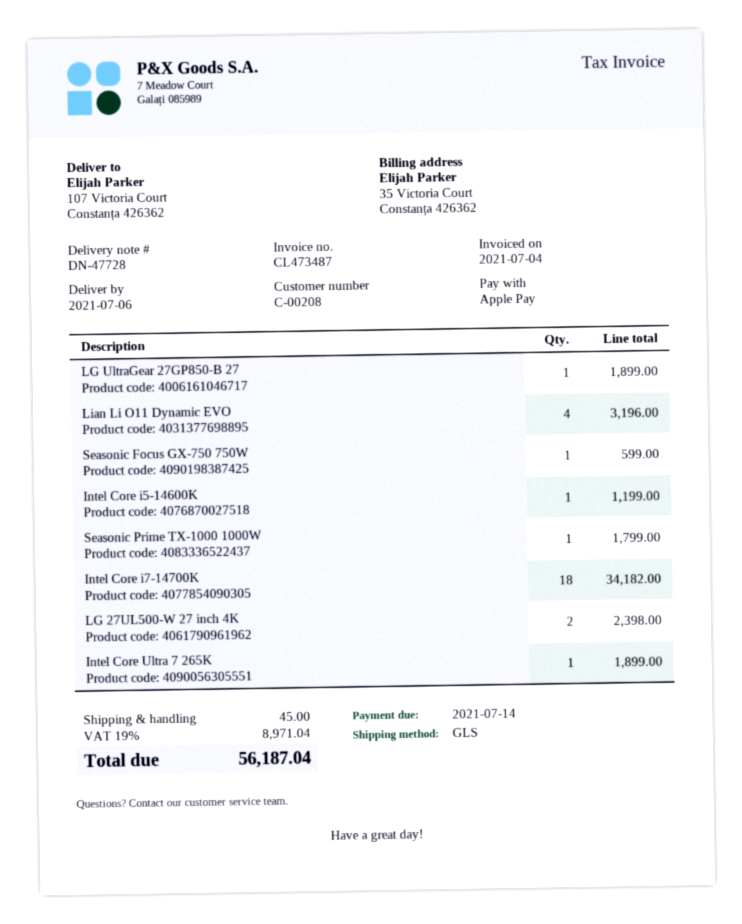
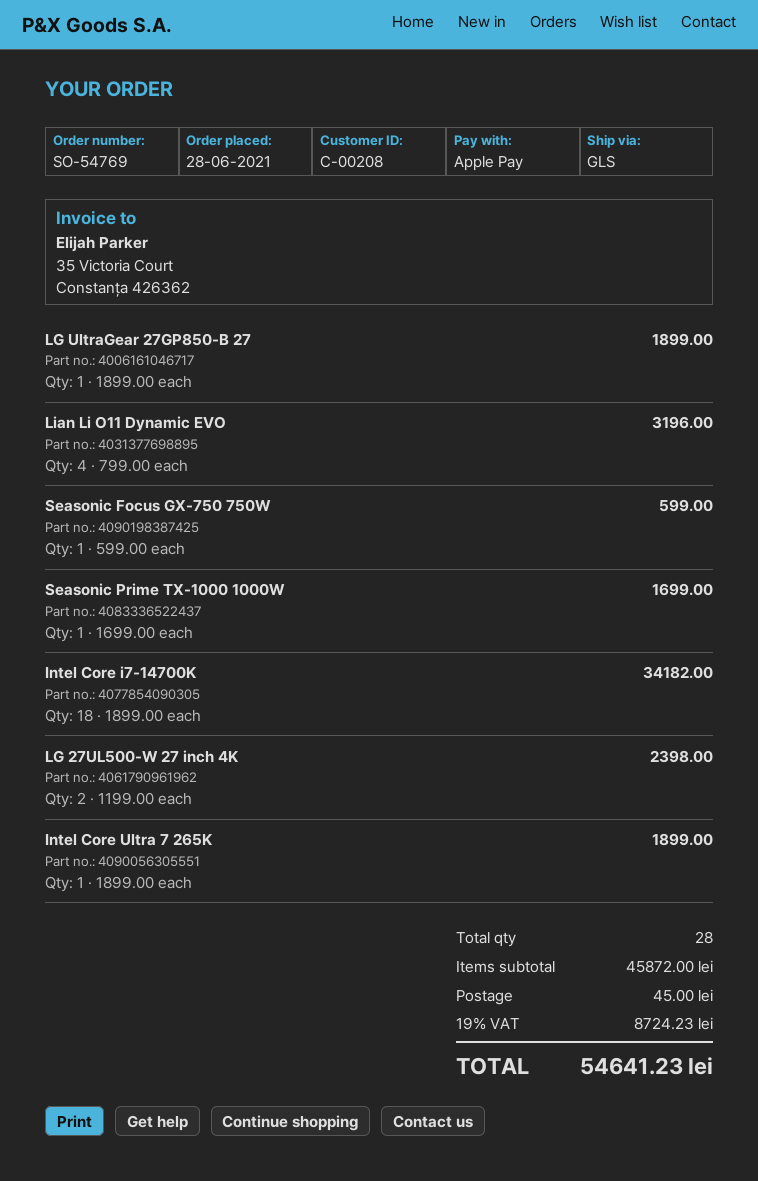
Intel Core i5-14600K: 1 for 1199.00 -> none
Seasonic Prime TX-1000 1000W: 1 for 1799.00 -> 1 for 1699.00
tax: 19% = 8971.04 -> 19% = 8724.23
total: 56187.04 -> 54641.23

